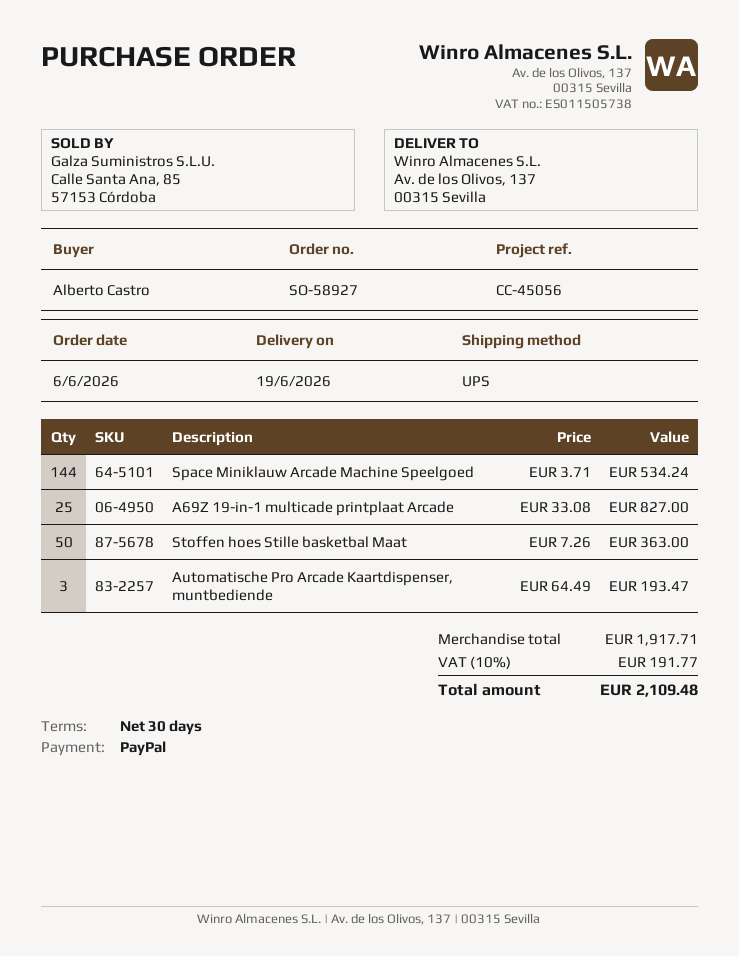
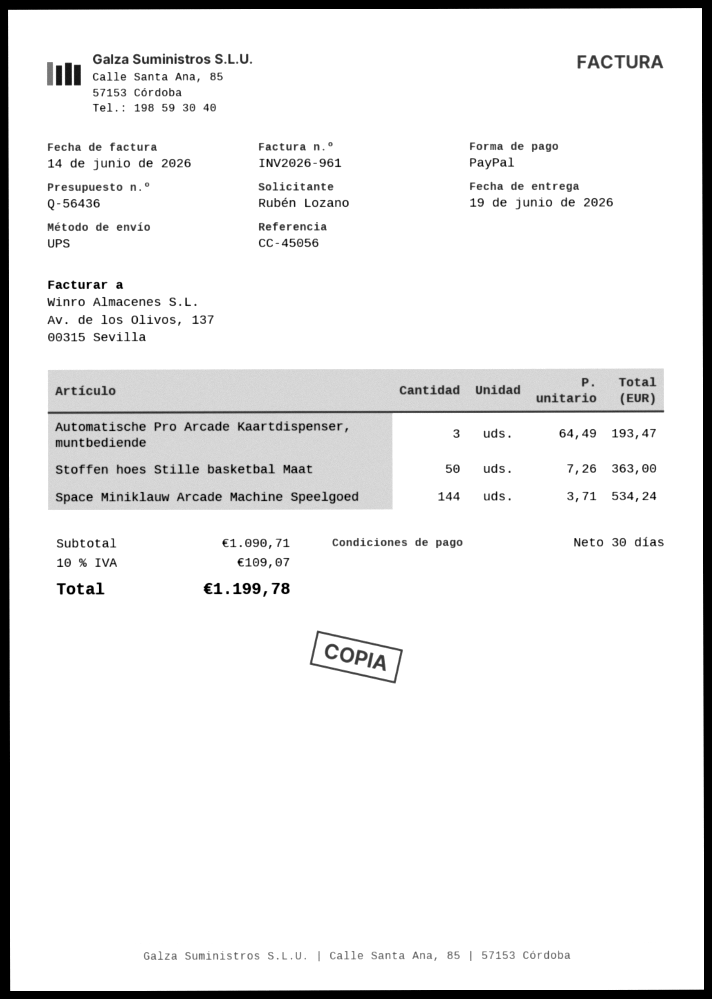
ordered by: Alberto Castro -> Rubén Lozano
A69Z 19-in-1 multicade printplaat Arcade: 25 x 33.08 = 827.00 -> none
subtotal: 1917.71 -> 1090.71
tax: 10% = 191.77 -> 10% = 109.07
total: 2109.48 -> 1199.78

